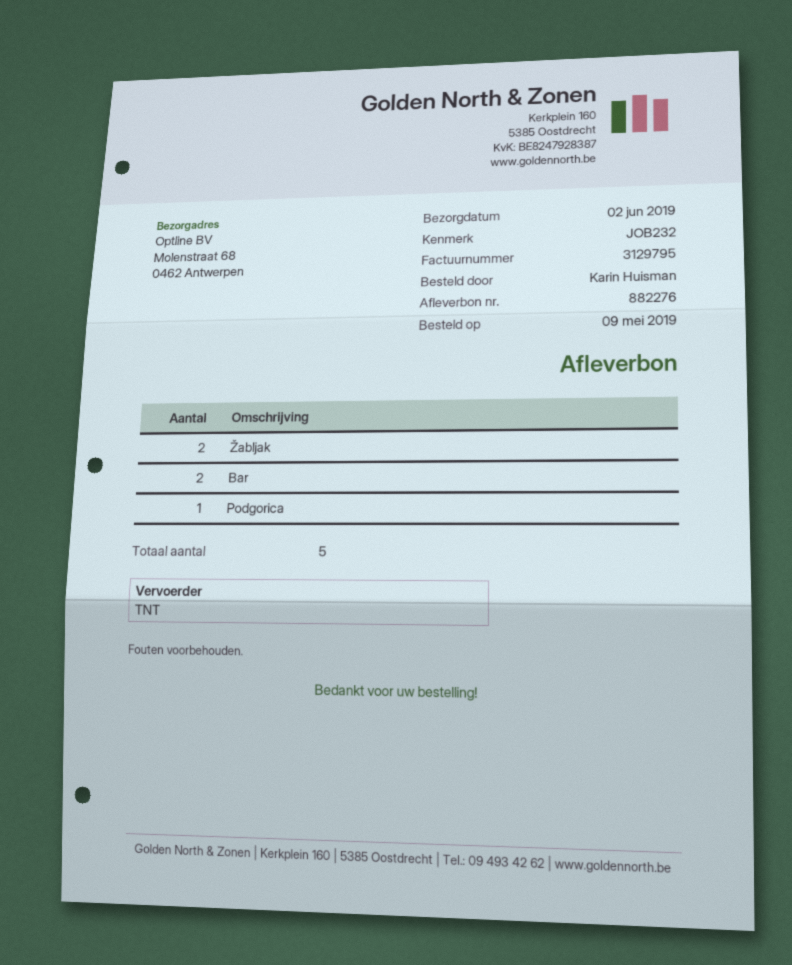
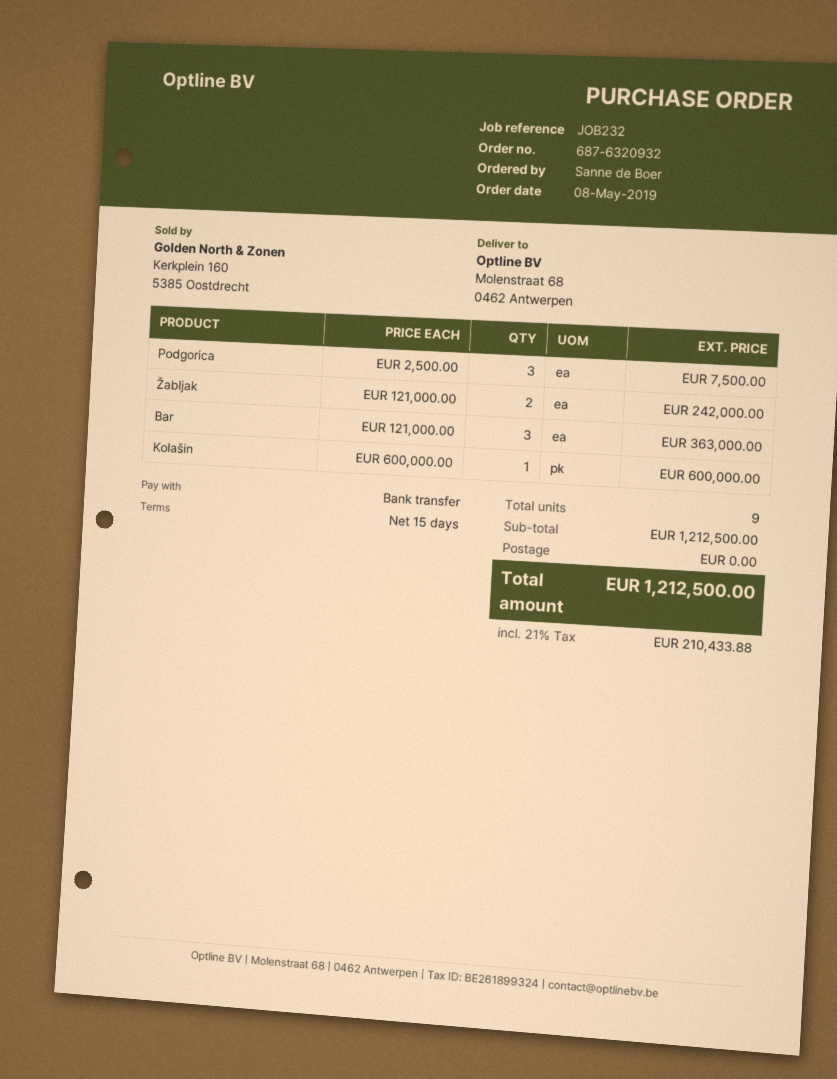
order date: 2019-05-09 -> 2019-05-08
ordered by: Karin Huisman -> Sanne de Boer
Bar: 2 -> 3
Podgorica: 1 -> 3
Kolašin: none -> 1
total quantity: 5 -> 9

